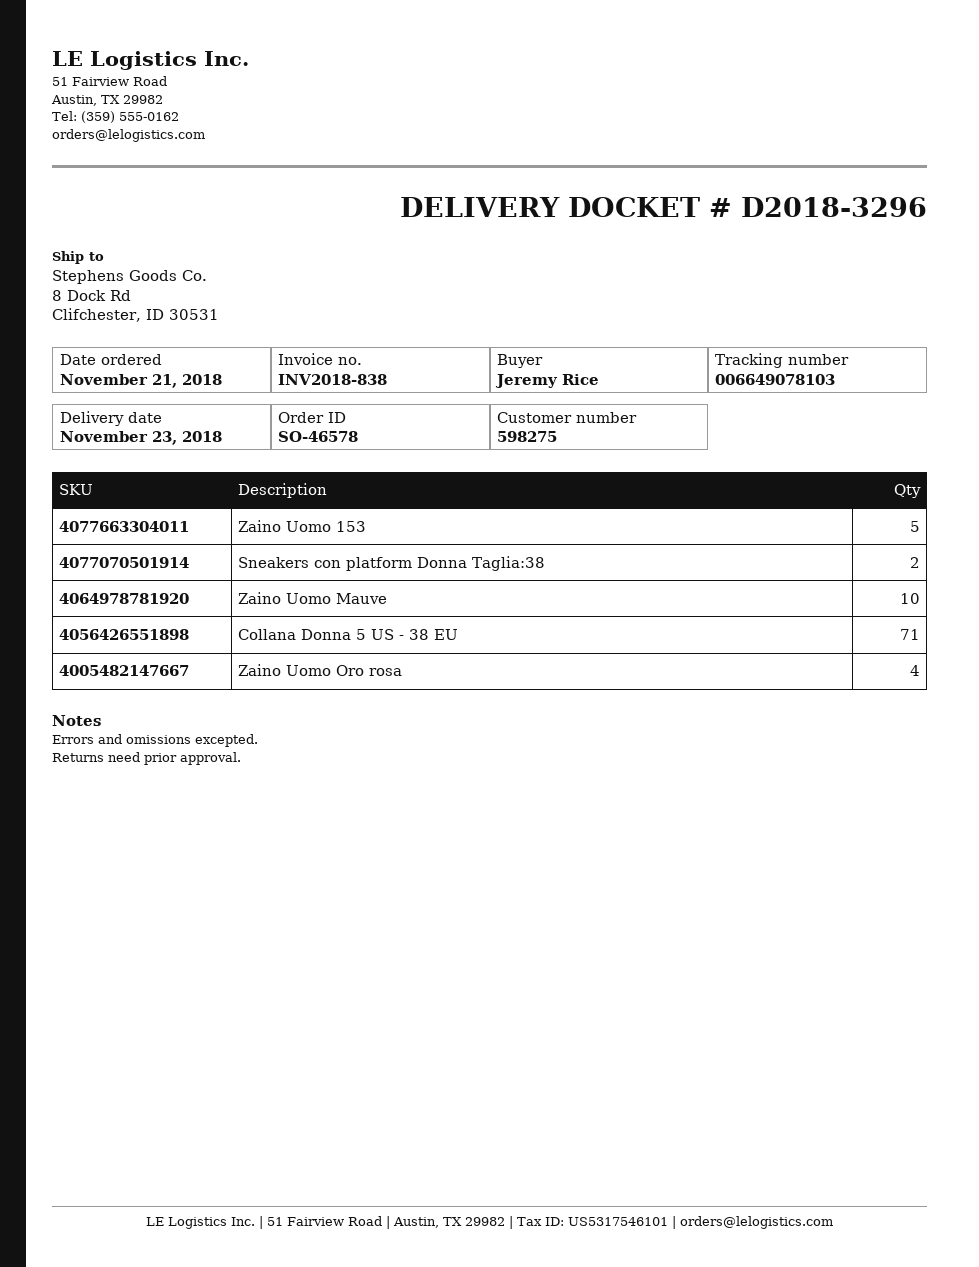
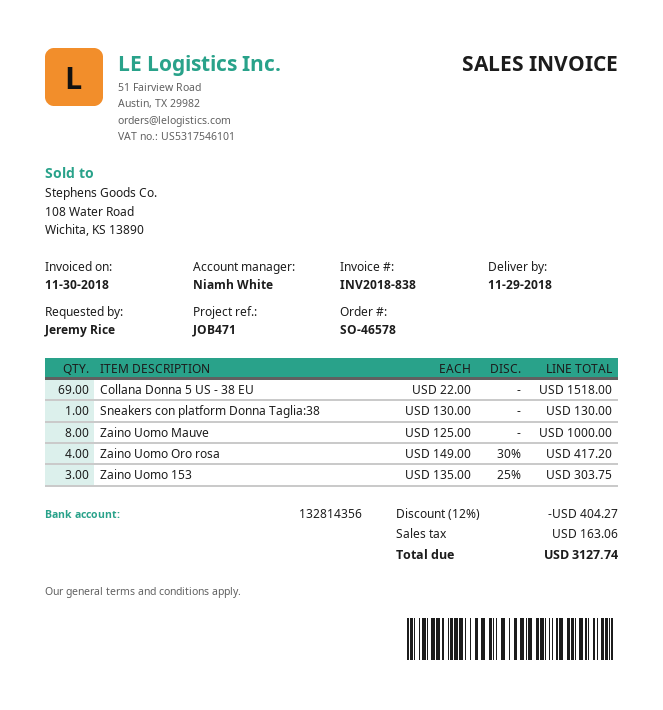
delivery date: 2018-11-23 -> 2018-11-29
Zaino Uomo 153: 5 -> 3
Sneakers con platform Donna Taglia:38: 2 -> 1
Zaino Uomo Mauve: 10 -> 8
Collana Donna 5 US - 38 EU: 71 -> 69

